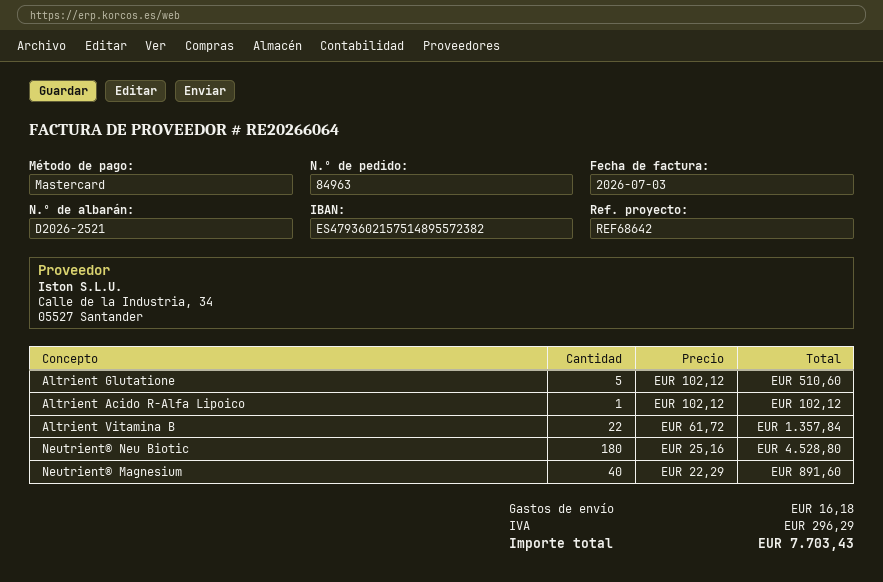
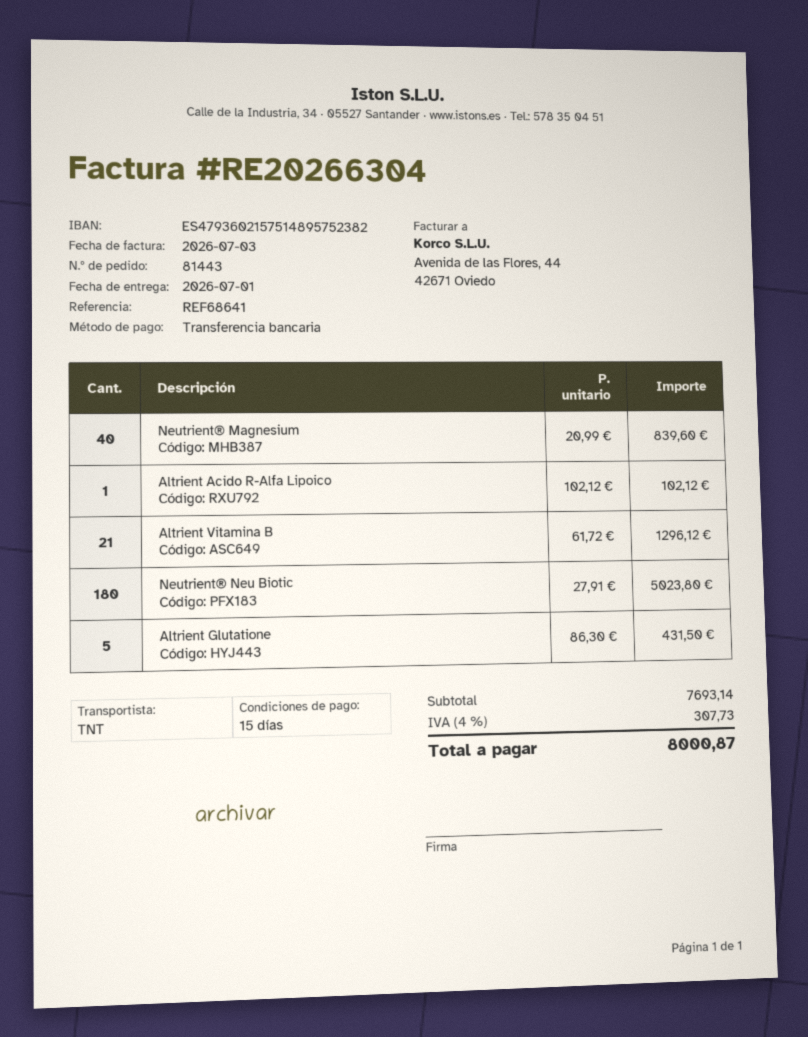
order number: 84963 -> 81443
invoice number: RE20266064 -> RE20266304
reference: REF68642 -> REF68641
payment method: Mastercard -> bank transfer
bank account: ES4793602157514895572382 -> ES4793602157514895752382
Altrient Glutatione: 5 x 102.12 = 510.60 -> 5 x 86.30 = 431.50
Altrient Vitamina B: 22 x 61.72 = 1357.84 -> 21 x 61.72 = 1296.12
Neutrient® Neu Biotic: 180 x 25.16 = 4528.80 -> 180 x 27.91 = 5023.80
Neutrient® Magnesium: 40 x 22.29 = 891.60 -> 40 x 20.99 = 839.60
shipping: 16.18 -> none
tax: 296.29 -> 307.73
total: 7703.43 -> 8000.87

